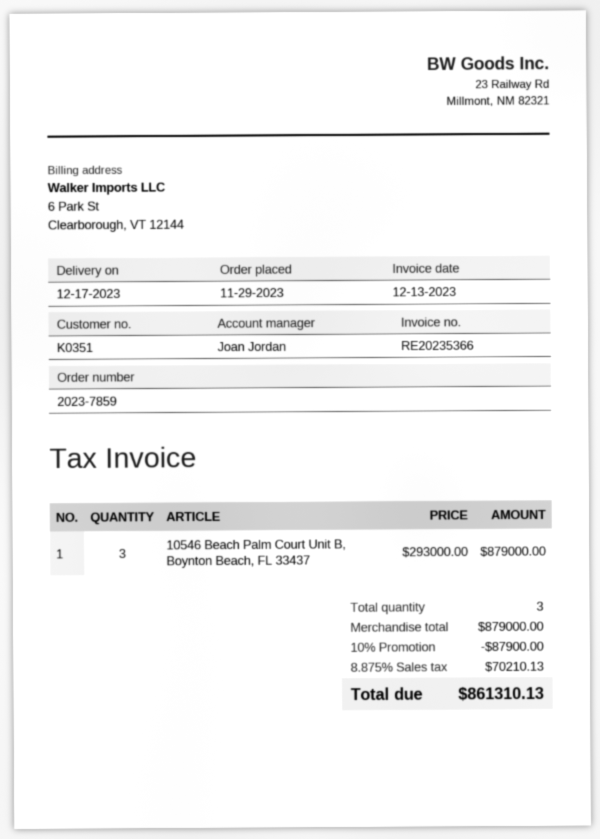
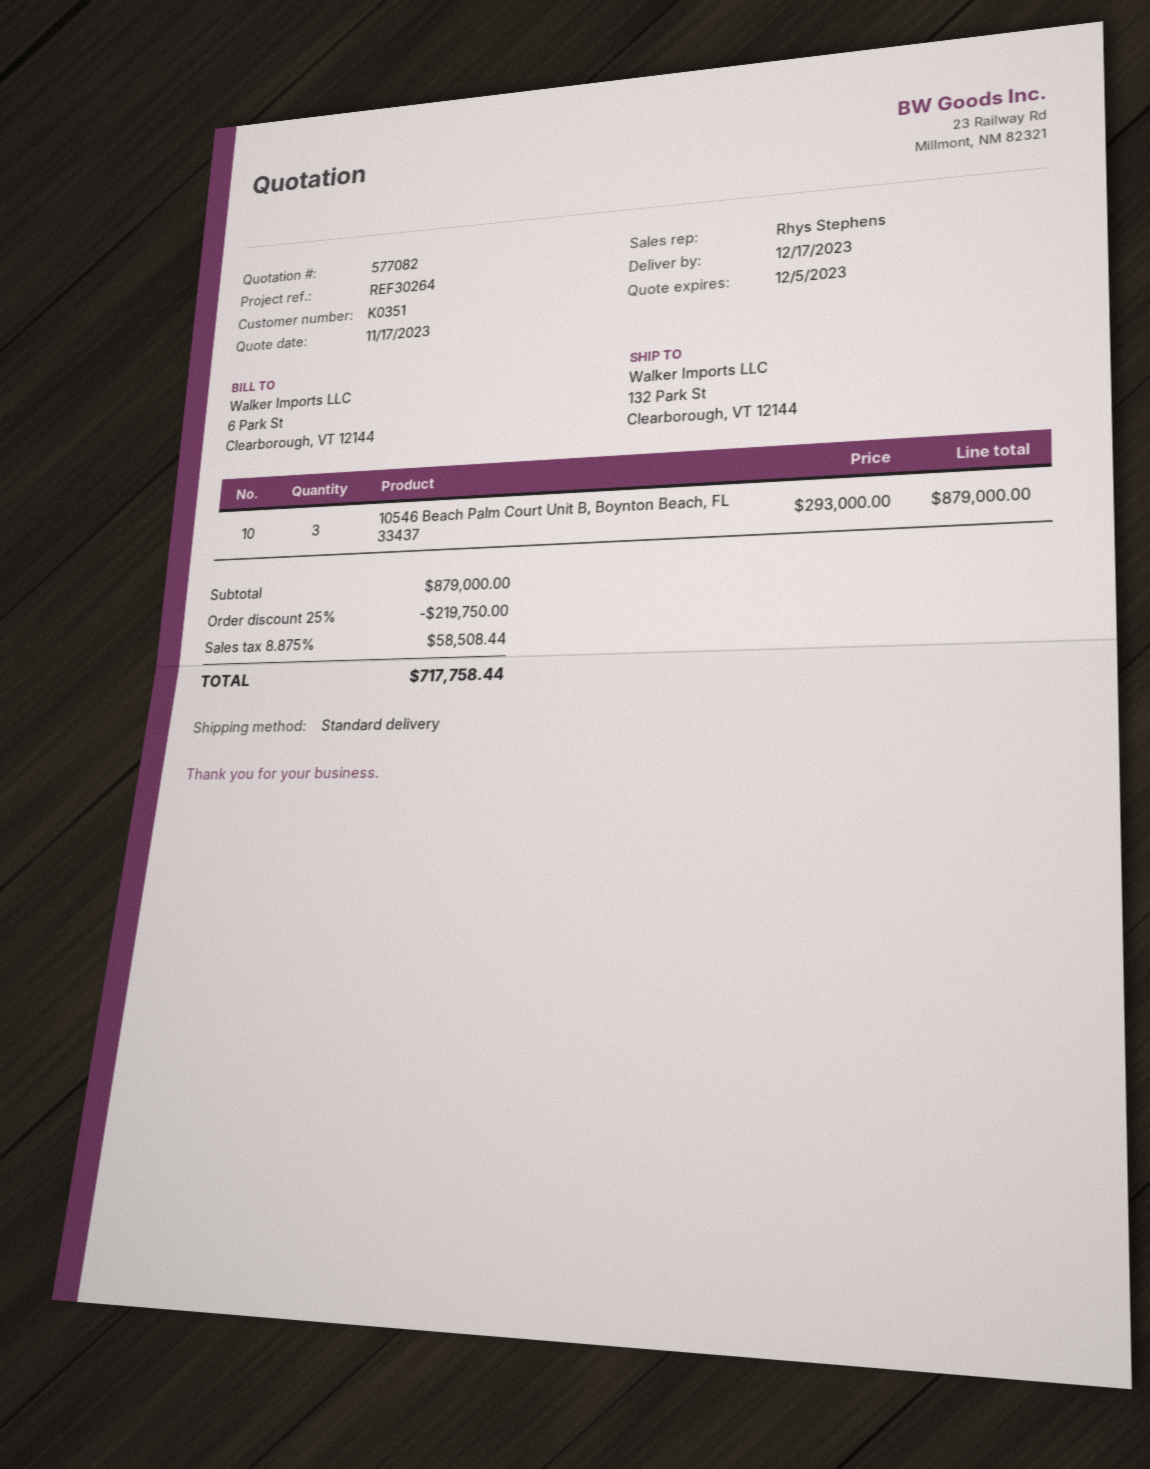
sales rep: Joan Jordan -> Rhys Stephens
discount: 10% = 87900.00 -> 25% = 219750.00
tax: 8.875% = 70210.13 -> 8.875% = 58508.44
total: 861310.13 -> 717758.44

